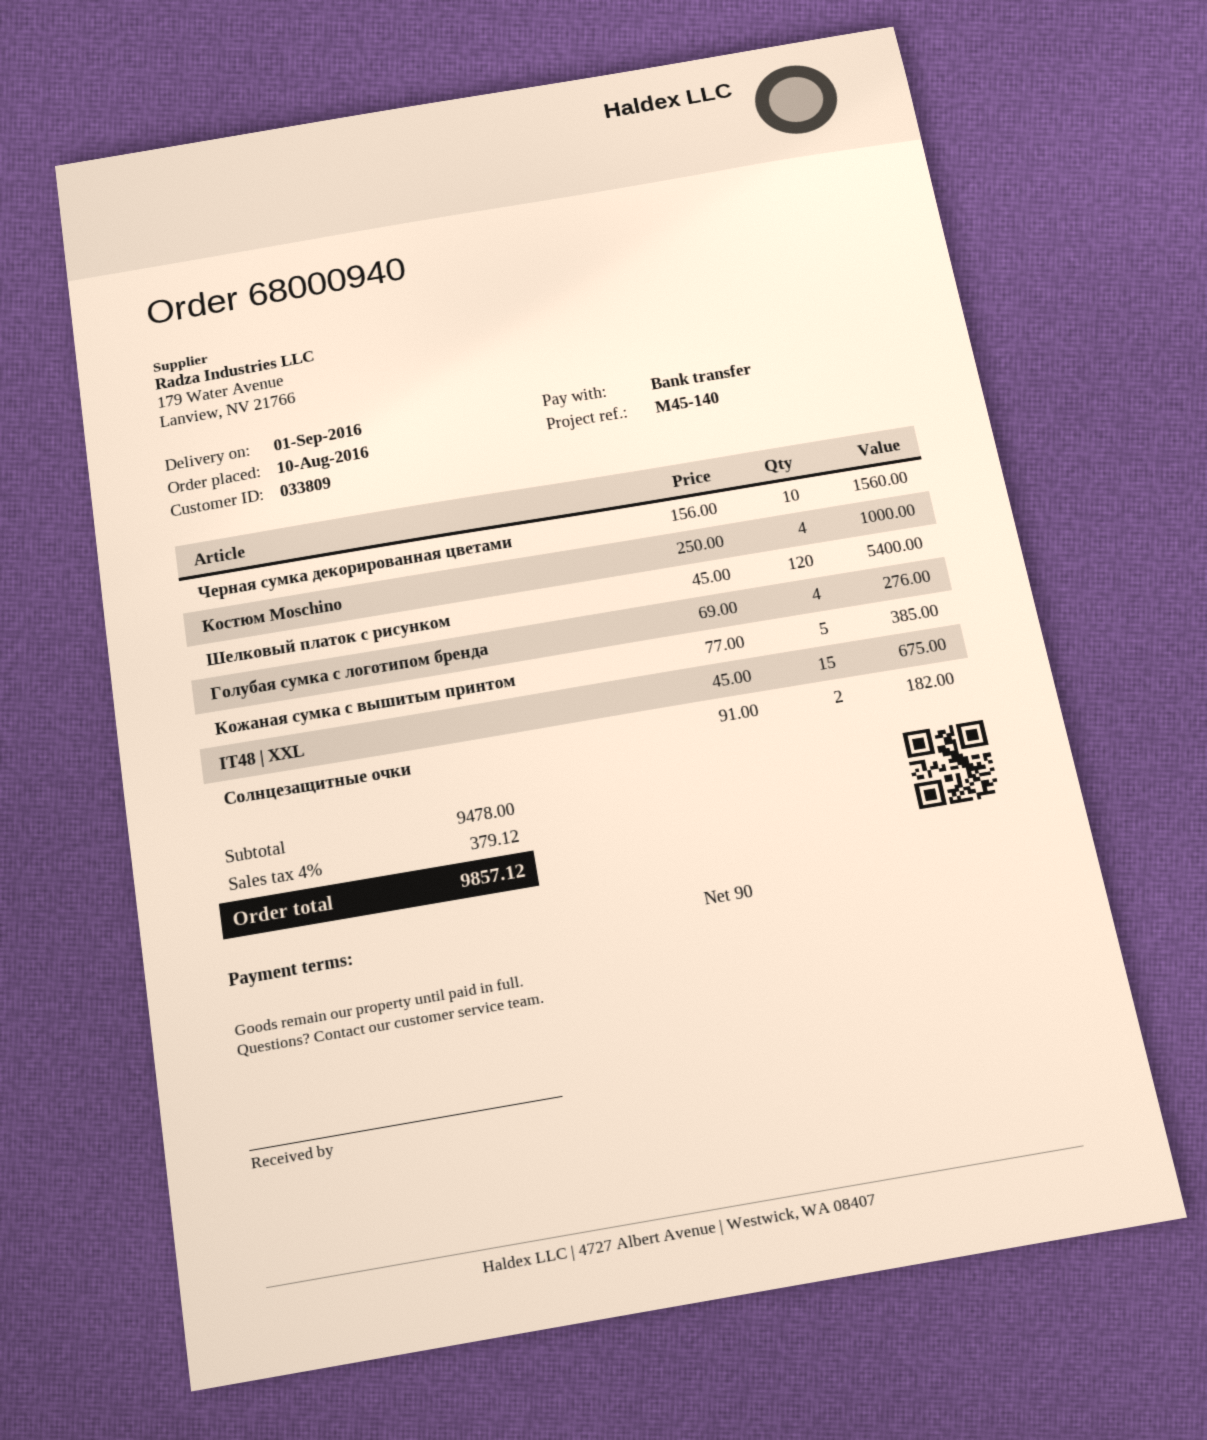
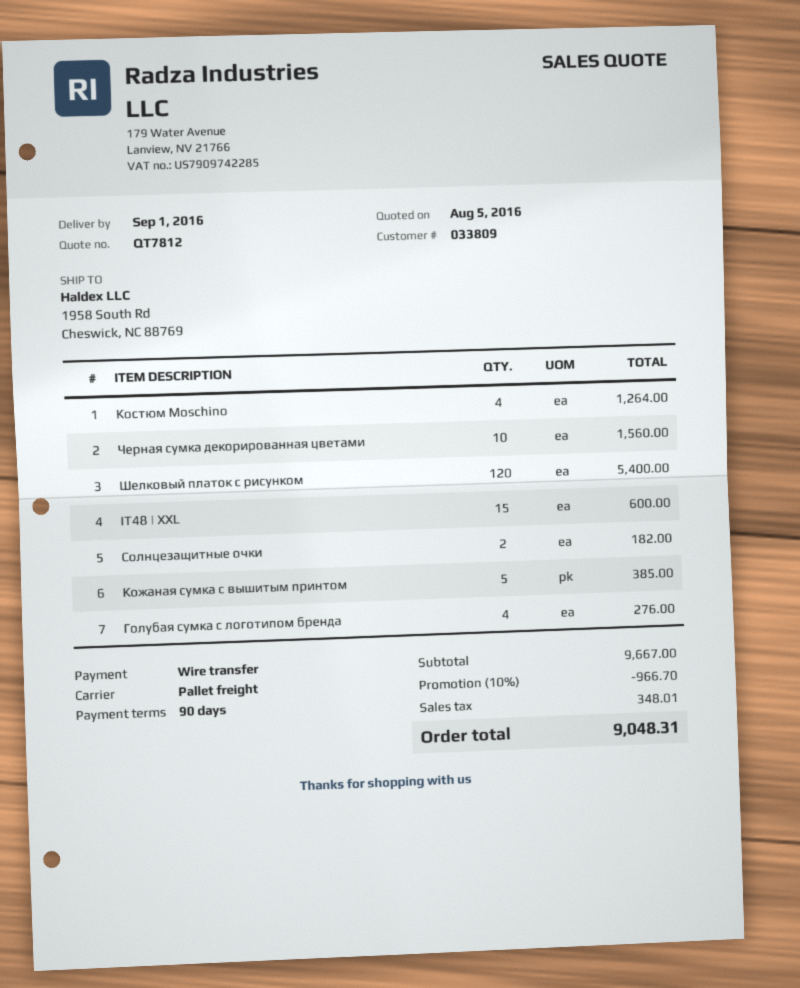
Костюм Moschino: 4 for 1000.00 -> 4 for 1264.00
IT48 | XXL: 15 for 675.00 -> 15 for 600.00
subtotal: 9478.00 -> 9667.00
discount: none -> 10% = 966.70
tax: 379.12 -> 348.01
total: 9857.12 -> 9048.31

